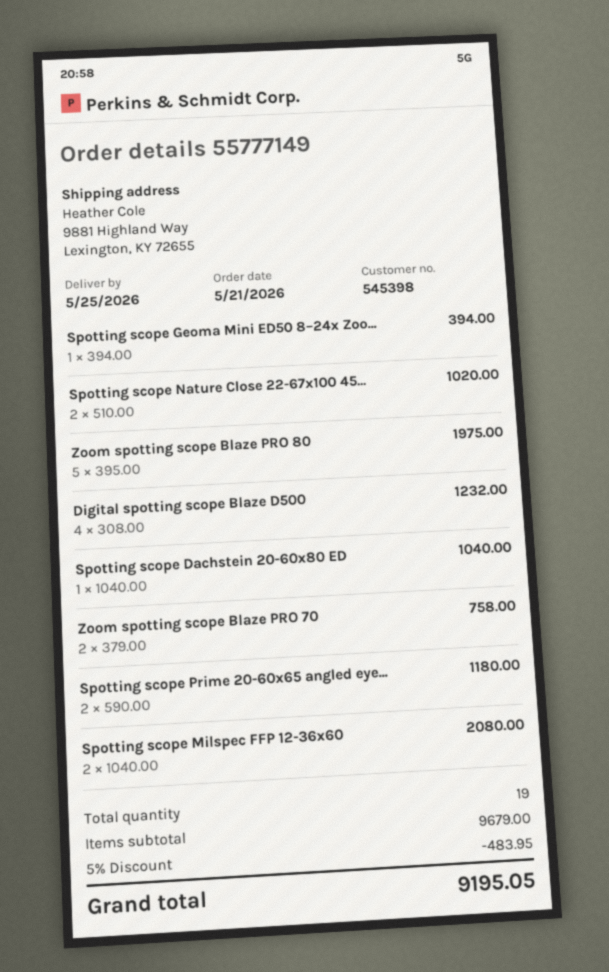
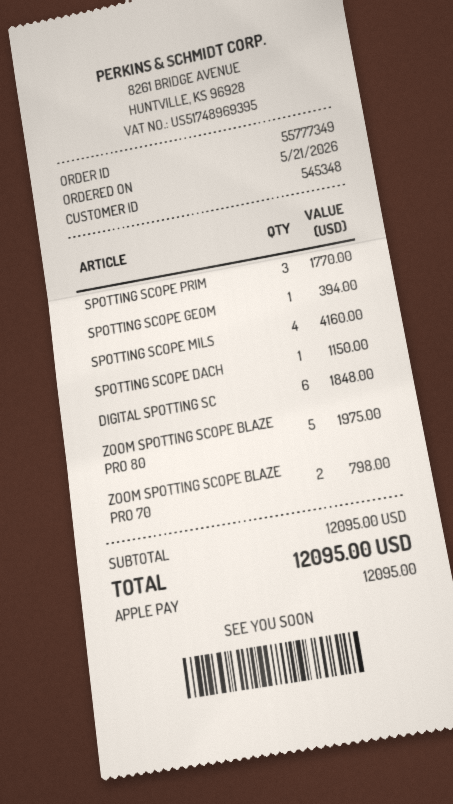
order number: 55777149 -> 55777349
customer number: 545398 -> 545348
Spotting scope Nature Close 22-67x100 45...: 2 for 1020.00 -> none
Digital spotting scope Blaze D500: 4 for 1232.00 -> 6 for 1848.00
Spotting scope Dachstein 20-60x80 ED: 1 for 1040.00 -> 1 for 1150.00
Zoom spotting scope Blaze PRO 70: 2 for 758.00 -> 2 for 798.00
Spotting scope Prime 20-60x65 angled eye...: 2 for 1180.00 -> 3 for 1770.00
Spotting scope Milspec FFP 12-36x60: 2 for 2080.00 -> 4 for 4160.00
subtotal: 9679.00 -> 12095.00
discount: 5% = 483.95 -> none
total: 9195.05 -> 12095.00

